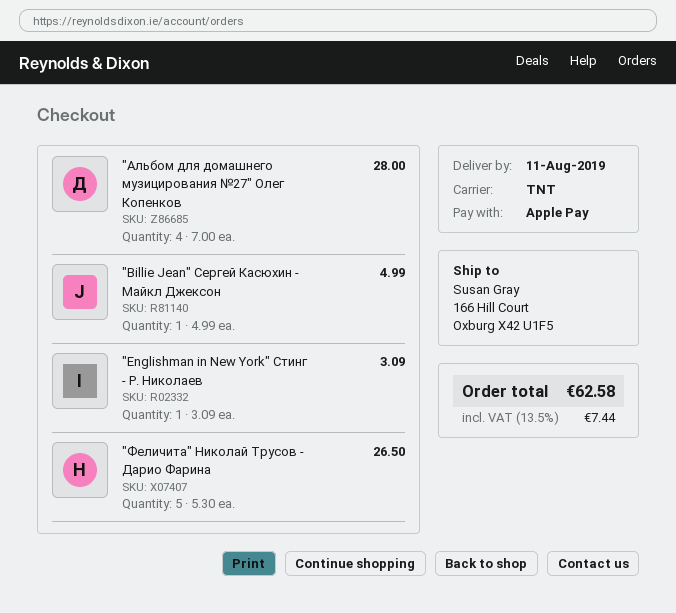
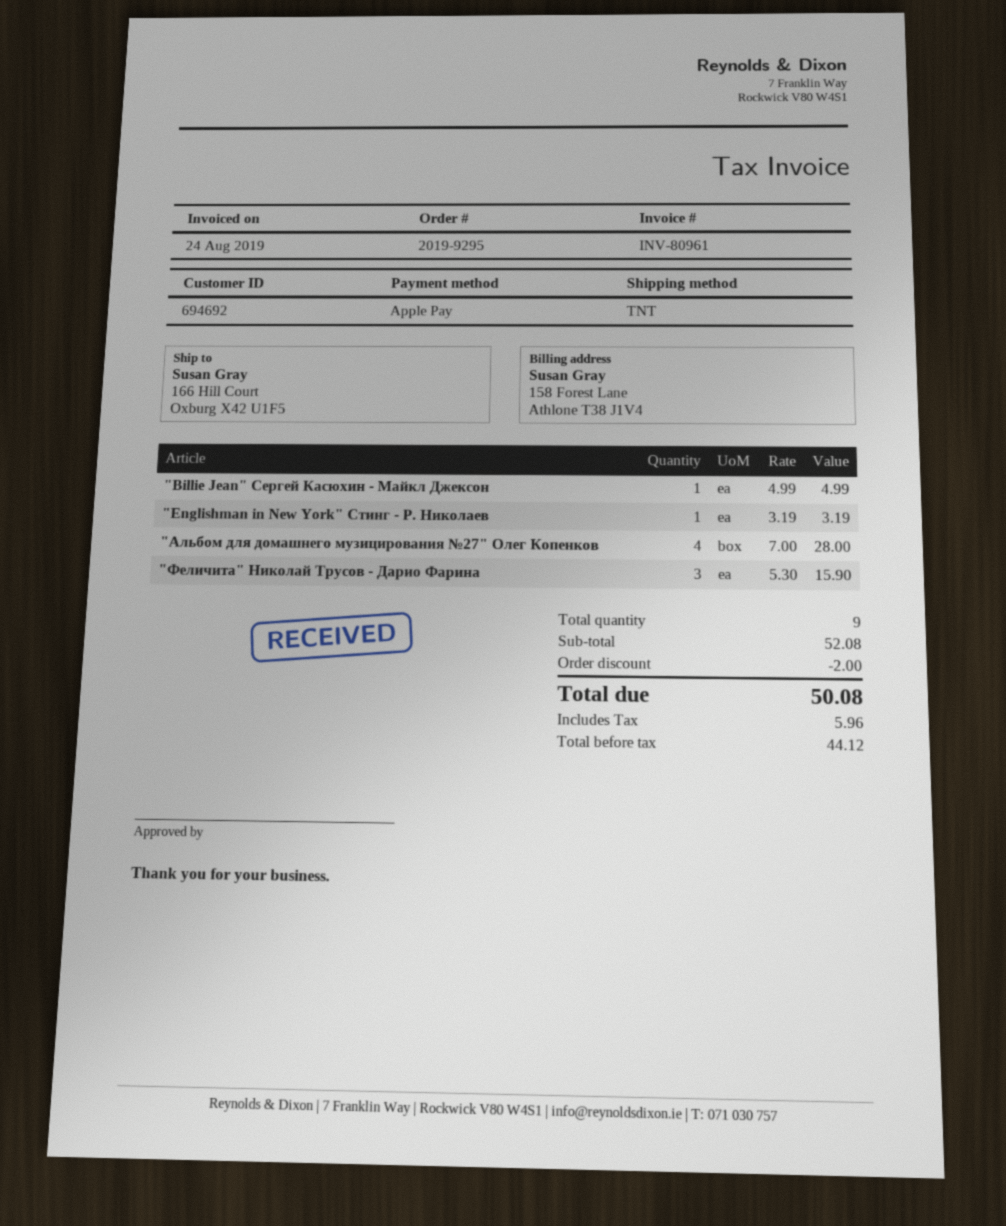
"Englishman in New York" Стинг - Р. Николаев: 1 x 3.09 = 3.09 -> 1 x 3.19 = 3.19
"Феличита" Николай Трусов - Дарио Фарина: 5 x 5.30 = 26.50 -> 3 x 5.30 = 15.90
discount: none -> 2.00
tax: 7.44 -> 5.96
total: 62.58 -> 50.08

